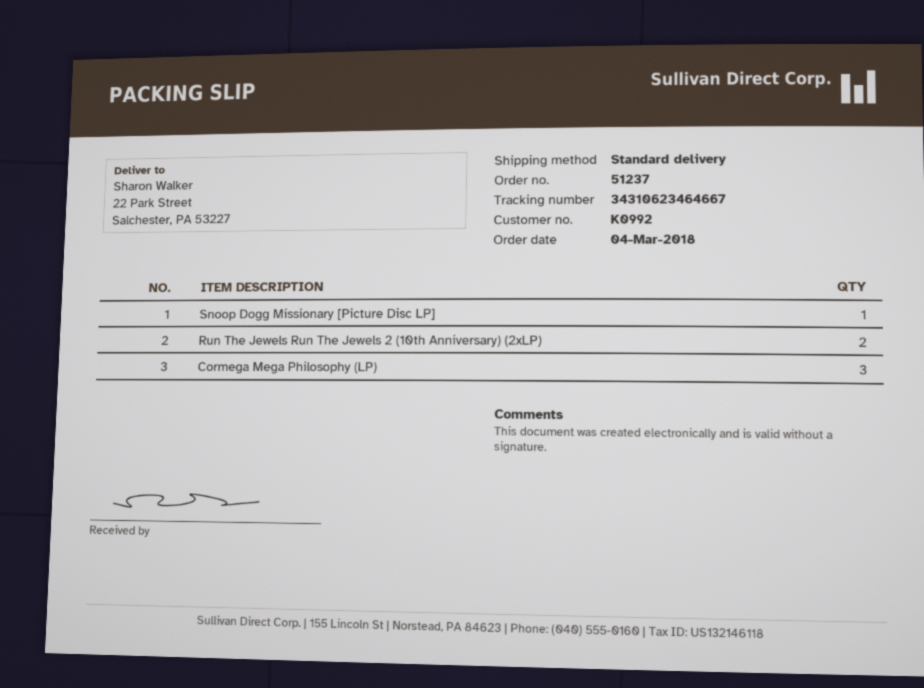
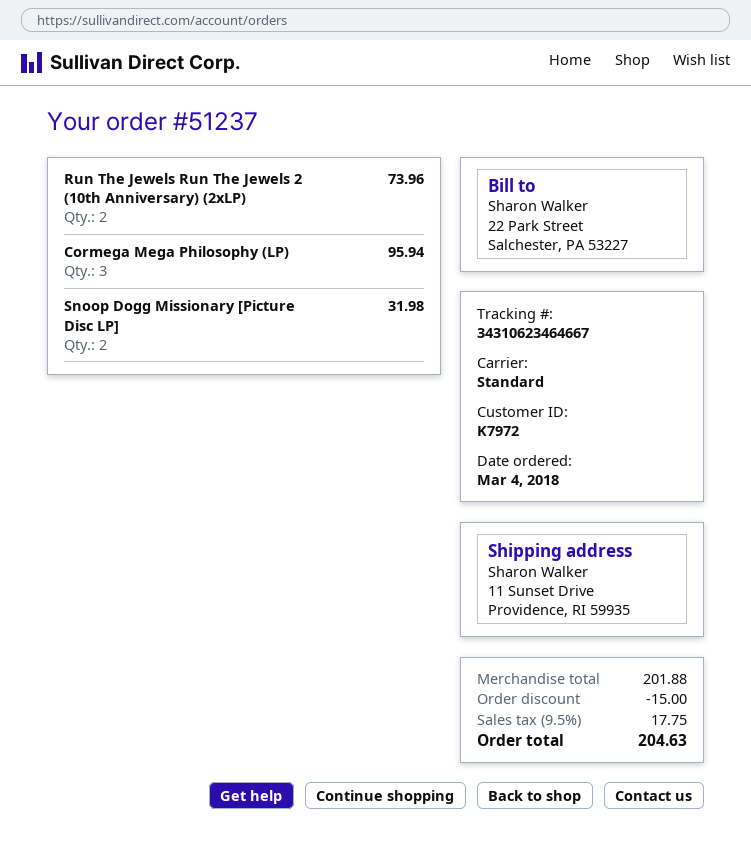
customer number: K0992 -> K7972
ship to: 22 Park Street, Salchester, PA 53227 -> 11 Sunset Drive, Providence, RI 59935
Snoop Dogg Missionary [Picture Disc LP]: 1 -> 2

